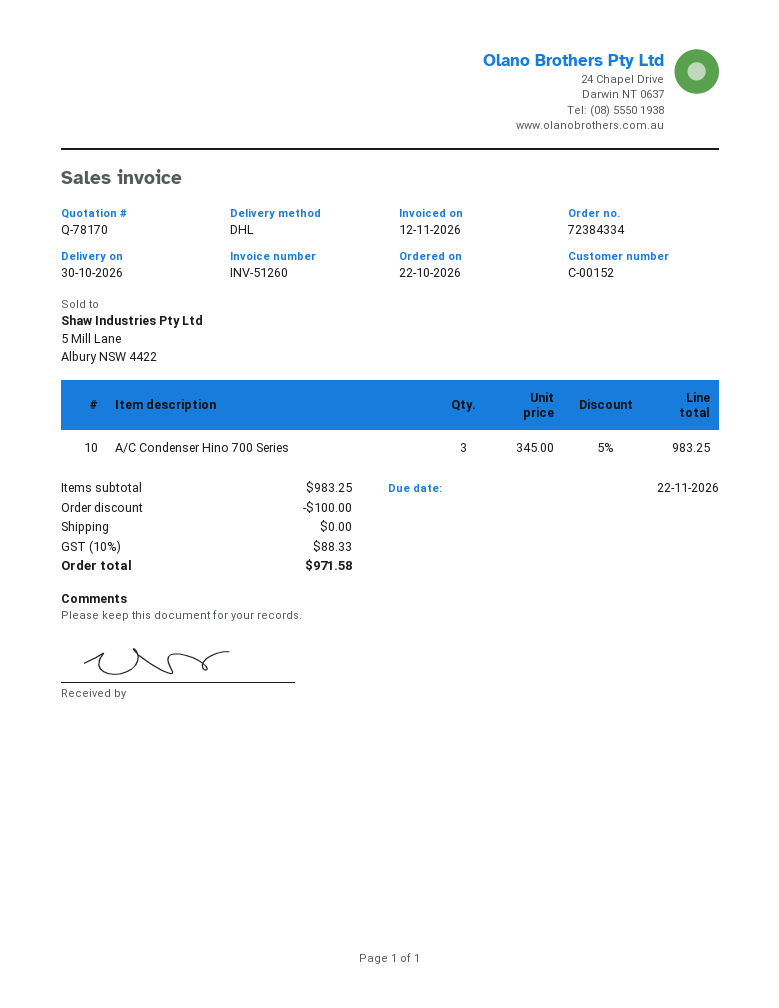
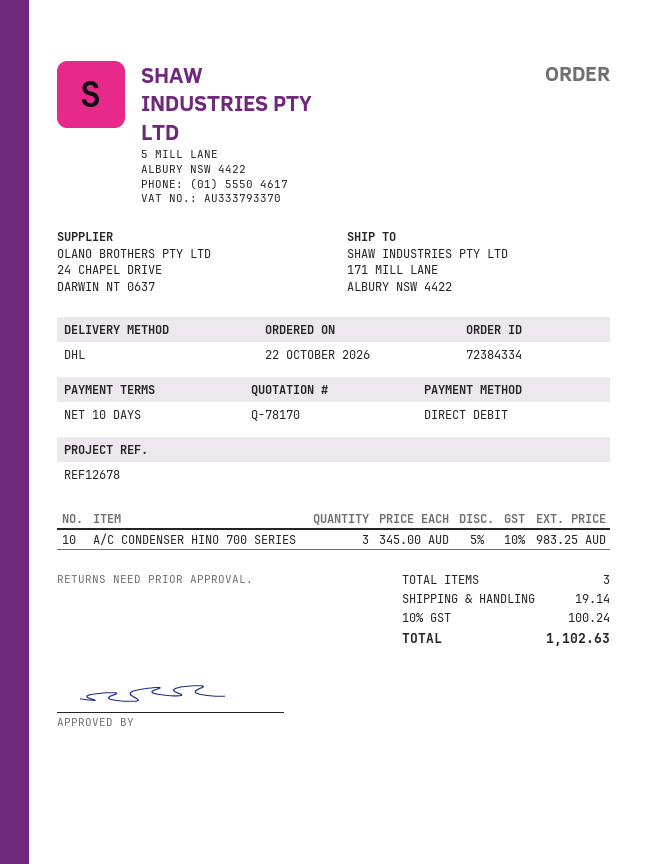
discount: 100.00 -> none
shipping: 0.00 -> 19.14
tax: 10% = 88.33 -> 10% = 100.24
total: 971.58 -> 1102.63

